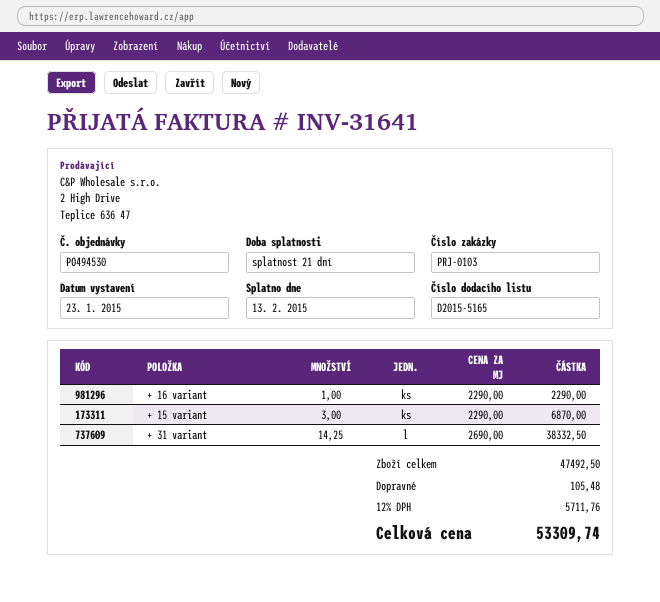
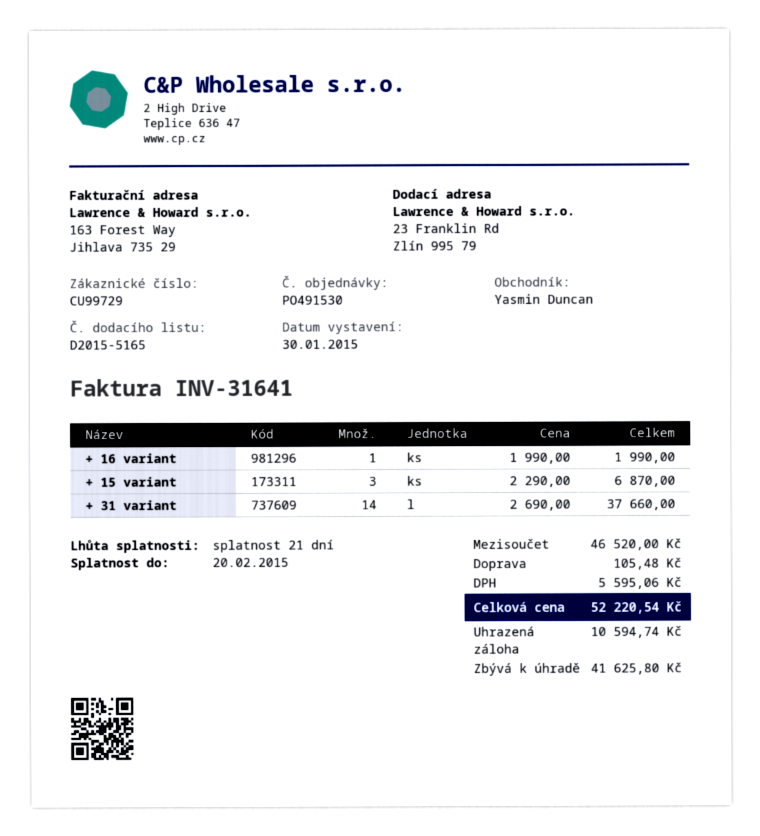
order number: PO494530 -> PO491530
invoice date: 2015-01-23 -> 2015-01-30
due date: 2015-02-13 -> 2015-02-20
+ 16 variant: 1 x 2290.00 = 2290.00 -> 1 x 1990.00 = 1990.00
+ 31 variant: 14.25 x 2690.00 = 38332.50 -> 14 x 2690.00 = 37660.00
subtotal: 47492.50 -> 46520.00
tax: 5711.76 -> 5595.06
total: 53309.74 -> 52220.54

